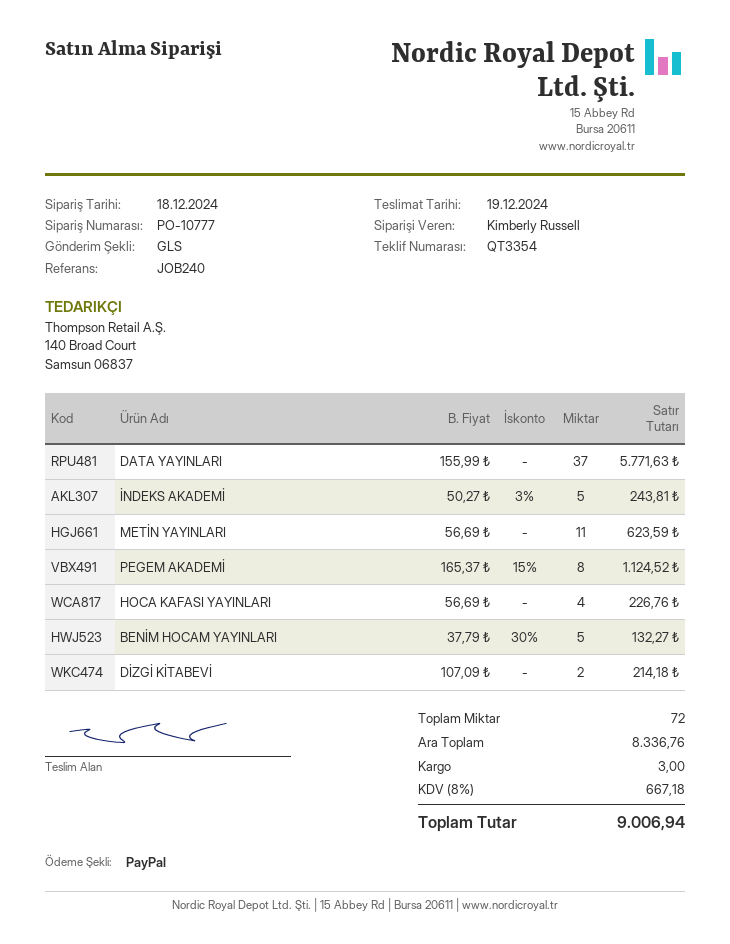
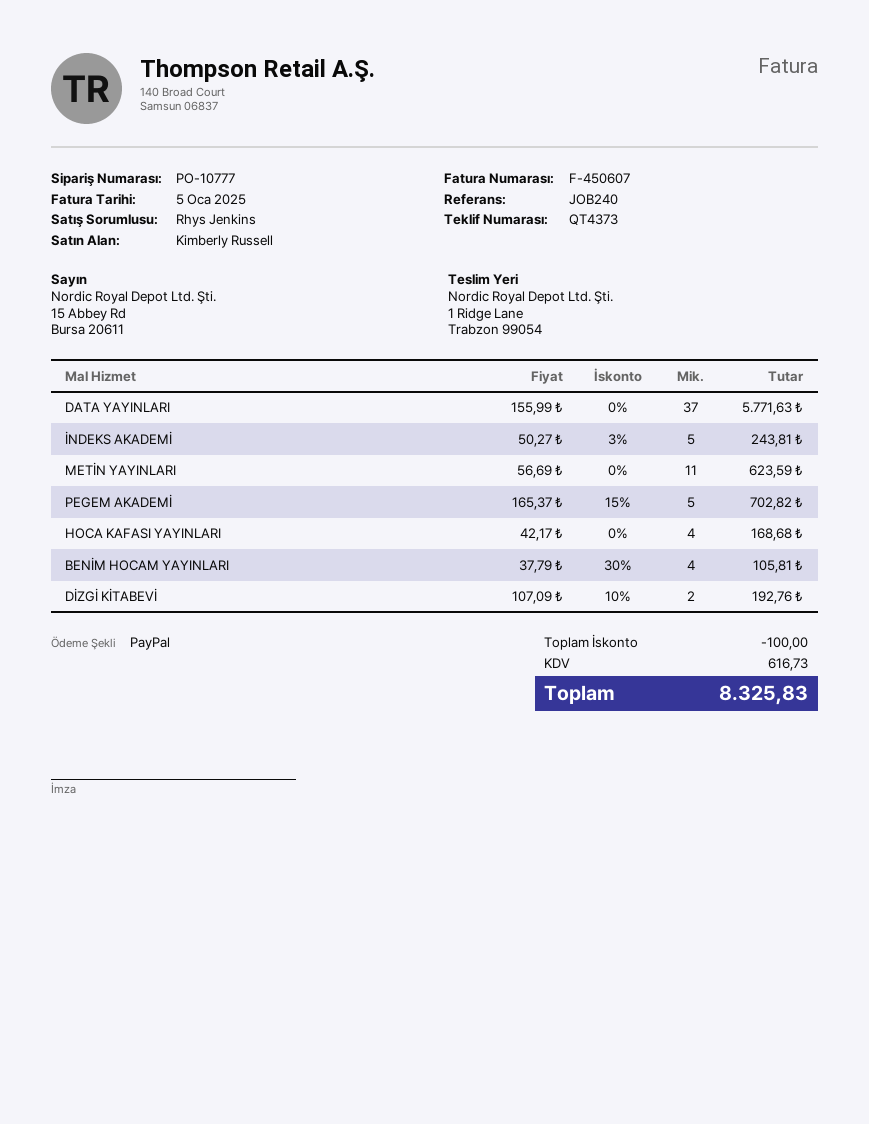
quote number: QT3354 -> QT4373
PEGEM AKADEMİ: 8 x 165.37 - 15% = 1124.52 -> 5 x 165.37 - 15% = 702.82
HOCA KAFASI YAYINLARI: 4 x 56.69 = 226.76 -> 4 x 42.17 = 168.68
BENİM HOCAM YAYINLARI: 5 x 37.79 - 30% = 132.27 -> 4 x 37.79 - 30% = 105.81
DİZGİ KİTABEVİ: 2 x 107.09 = 214.18 -> 2 x 107.09 - 10% = 192.76
discount: none -> 100.00
shipping: 3.00 -> none
tax: 667.18 -> 616.73
total: 9006.94 -> 8325.83

